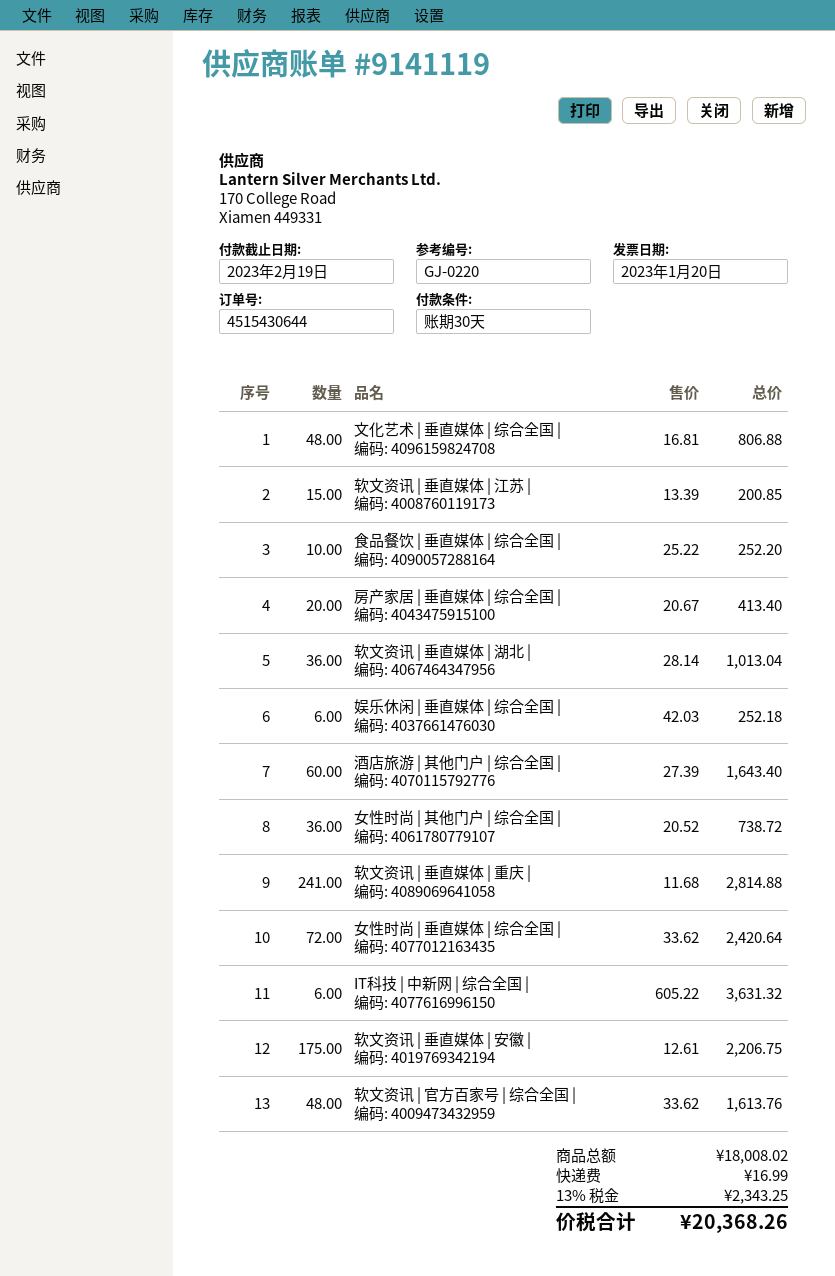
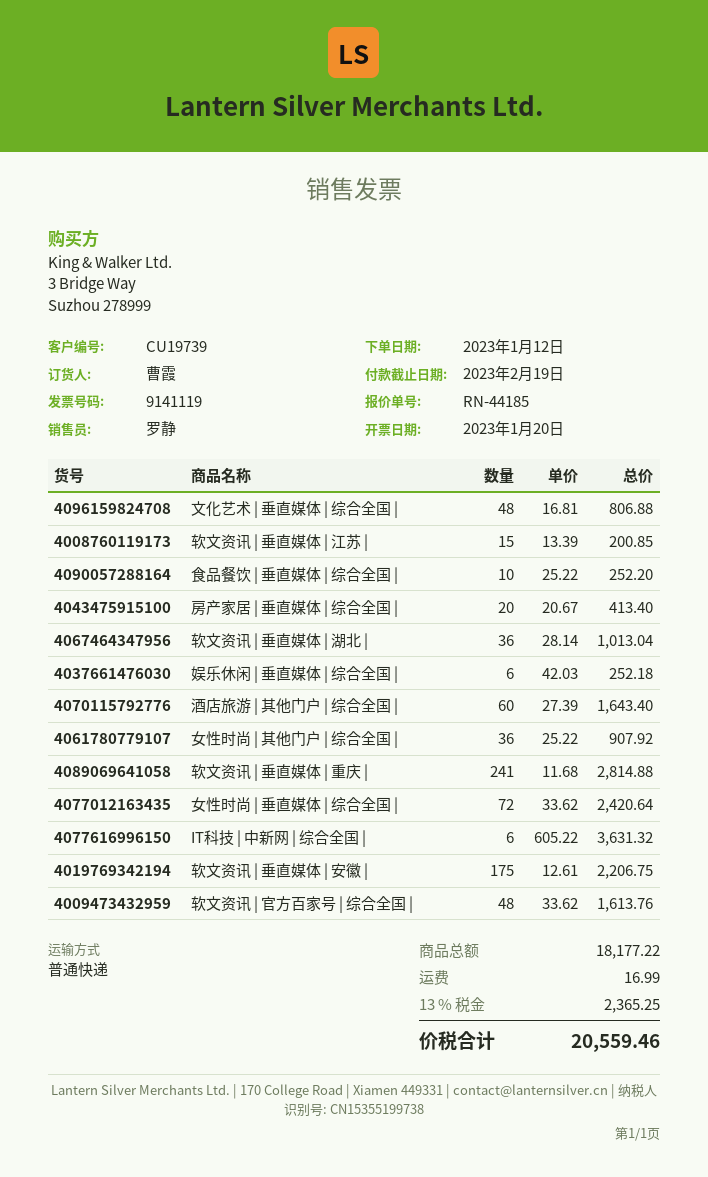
女性时尚 | 其他门户 | 综合全国 |: 36 x 20.52 = 738.72 -> 36 x 25.22 = 907.92
subtotal: 18008.02 -> 18177.22
tax: 13% = 2343.25 -> 13% = 2365.25
total: 20368.26 -> 20559.46

